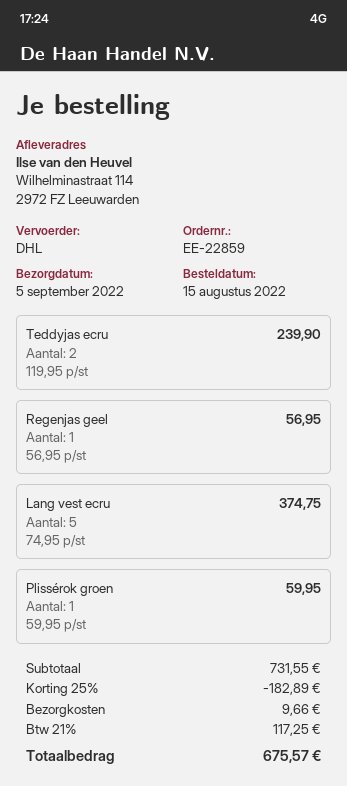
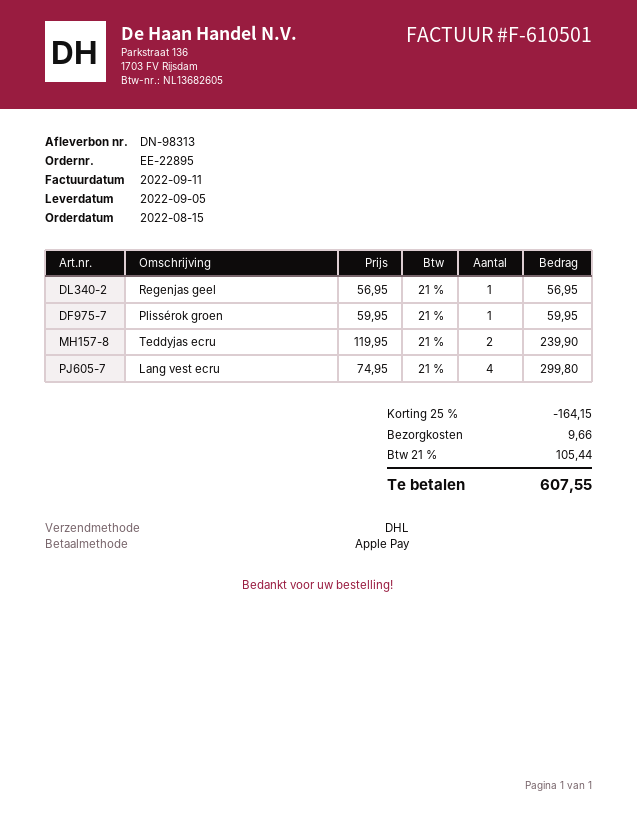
order number: EE-22859 -> EE-22895
Lang vest ecru: 5 x 74.95 = 374.75 -> 4 x 74.95 = 299.80
discount: 25% = 182.89 -> 25% = 164.15
tax: 21% = 117.25 -> 21% = 105.44
total: 675.57 -> 607.55

